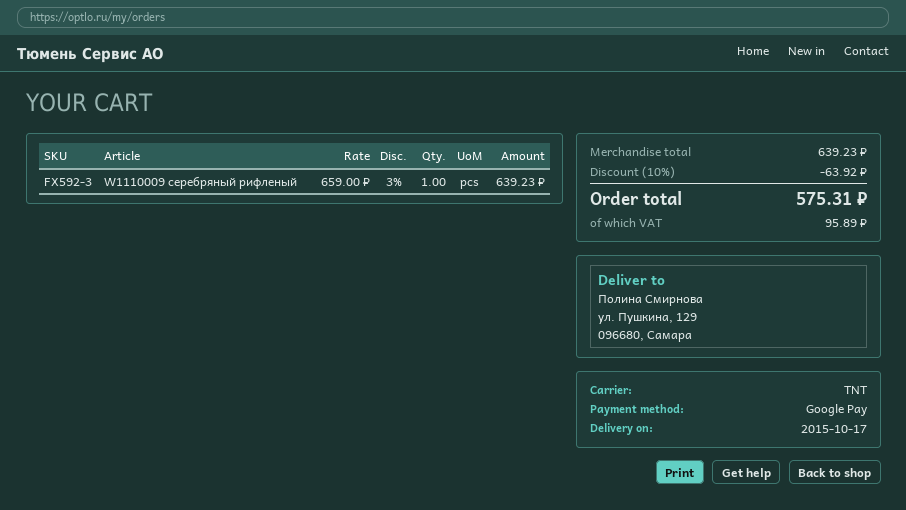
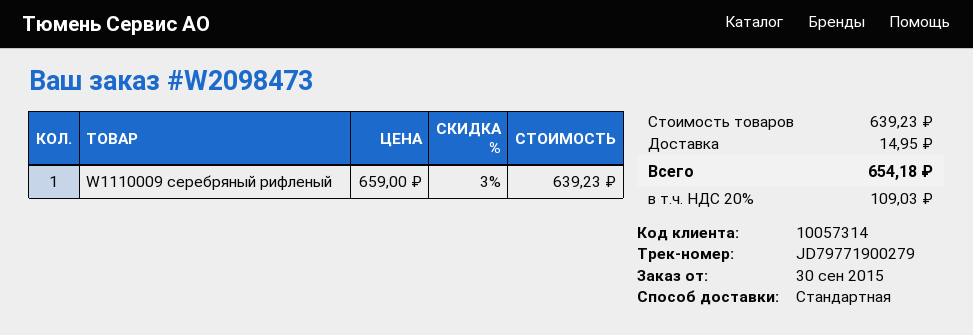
shipping method: TNT -> standard
discount: 10% = 63.92 -> none
shipping: none -> 14.95
tax: 95.89 -> 109.03
total: 575.31 -> 654.18

